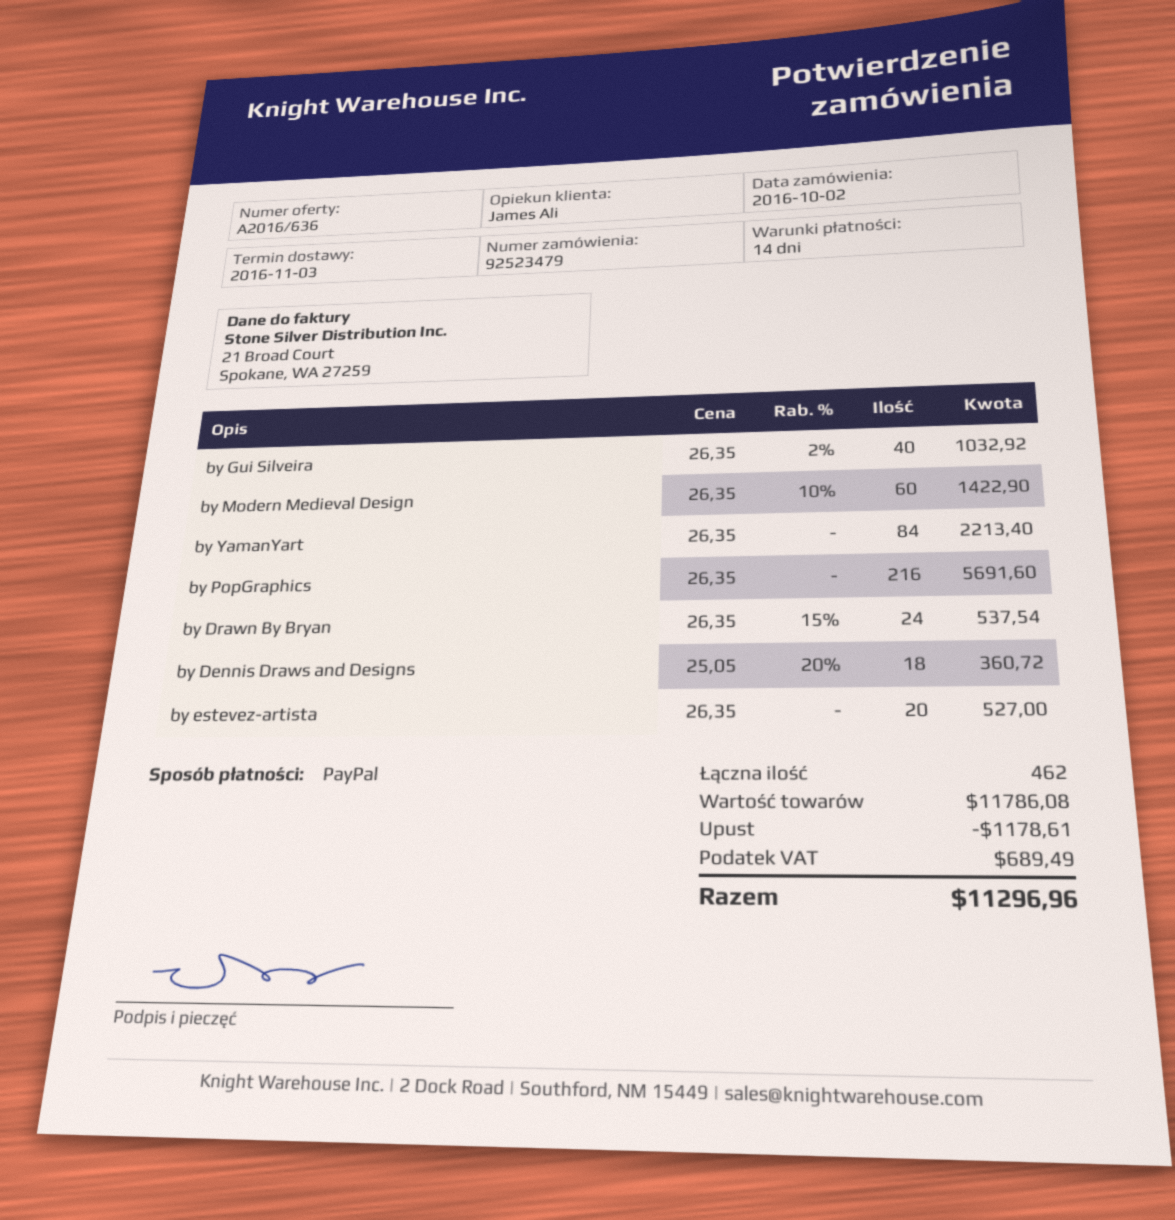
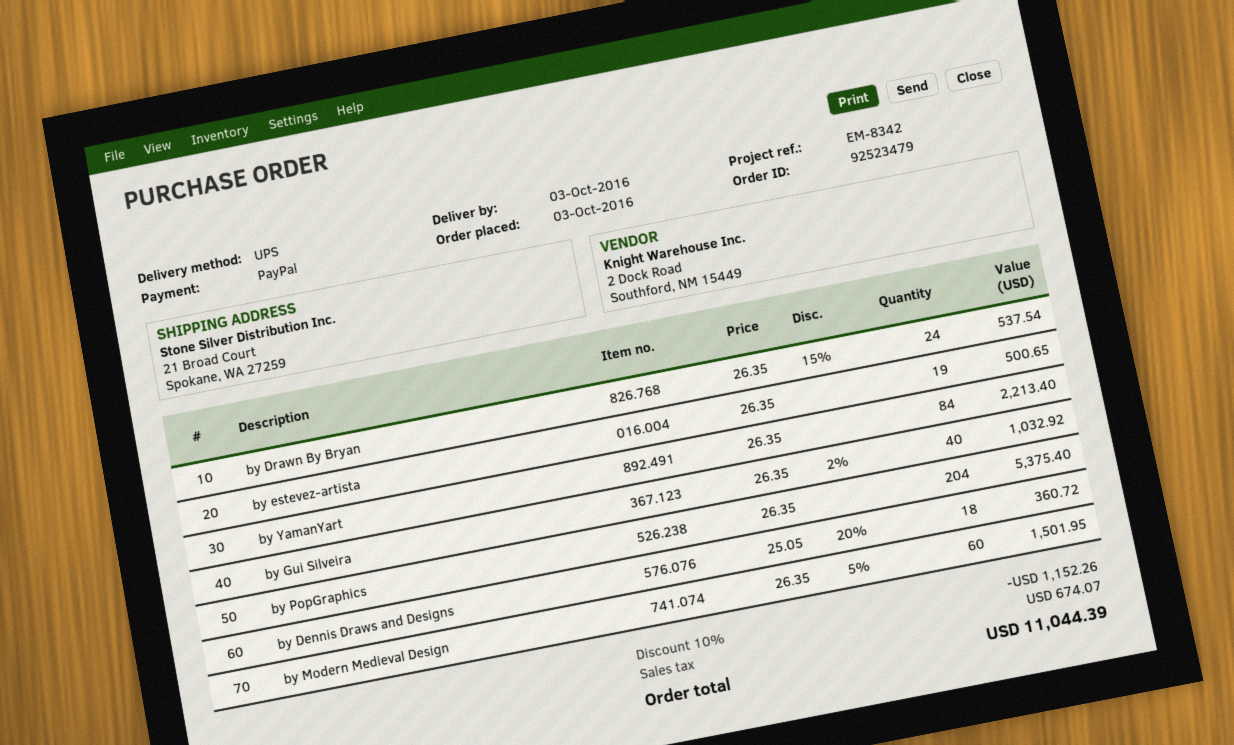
order date: 2016-10-02 -> 2016-10-03
delivery date: 2016-11-03 -> 2016-10-03
by Modern Medieval Design: 60 x 26.35 - 10% = 1422.90 -> 60 x 26.35 - 5% = 1501.95
by PopGraphics: 216 x 26.35 = 5691.60 -> 204 x 26.35 = 5375.40
by estevez-artista: 20 x 26.35 = 527.00 -> 19 x 26.35 = 500.65
discount: 1178.61 -> 1152.26
tax: 689.49 -> 674.07
total: 11296.96 -> 11044.39

